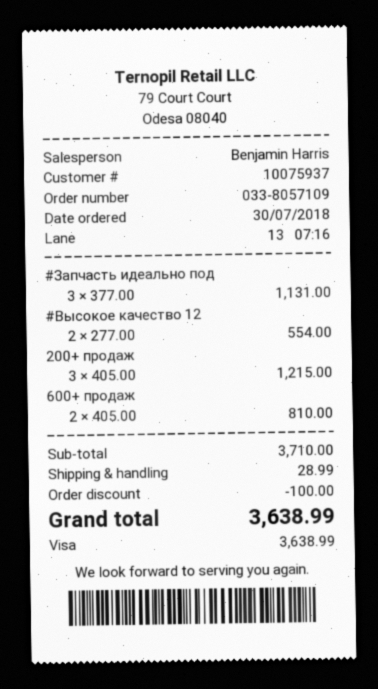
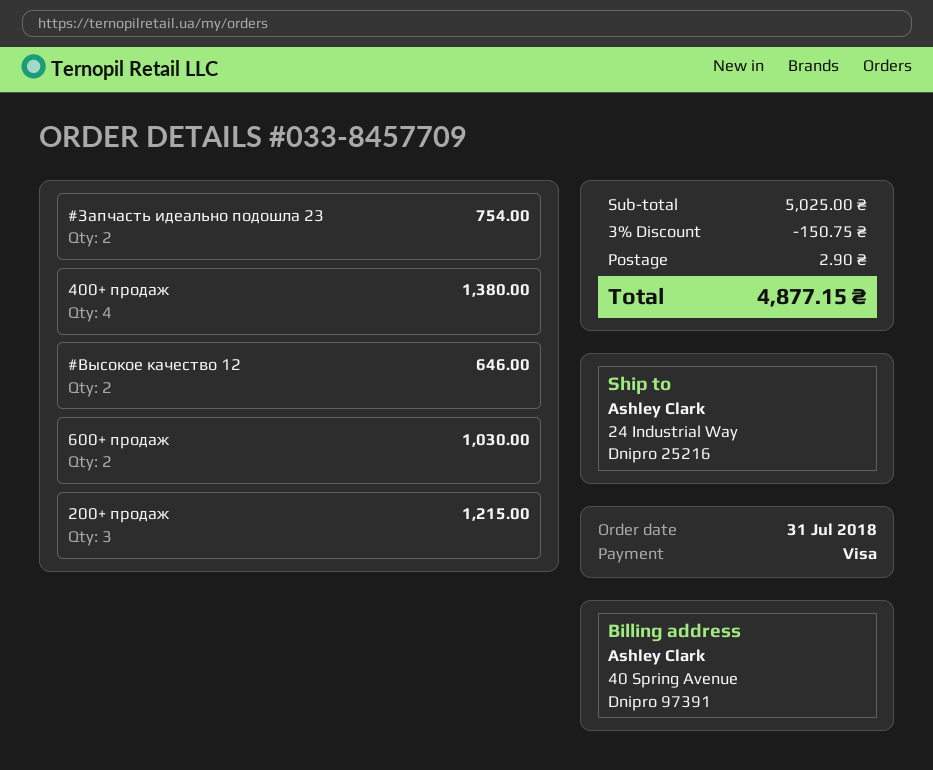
order number: 033-8057109 -> 033-8457709
order date: 2018-07-30 -> 2018-07-31
#Запчасть идеально под: 3 for 1131.00 -> 2 for 754.00
#Высокое качество 12: 2 for 554.00 -> 2 for 646.00
600+ продаж: 2 for 810.00 -> 2 for 1030.00
400+ продаж: none -> 4 for 1380.00
subtotal: 3710.00 -> 5025.00
discount: 100.00 -> 150.75
shipping: 28.99 -> 2.90
total: 3638.99 -> 4877.15

